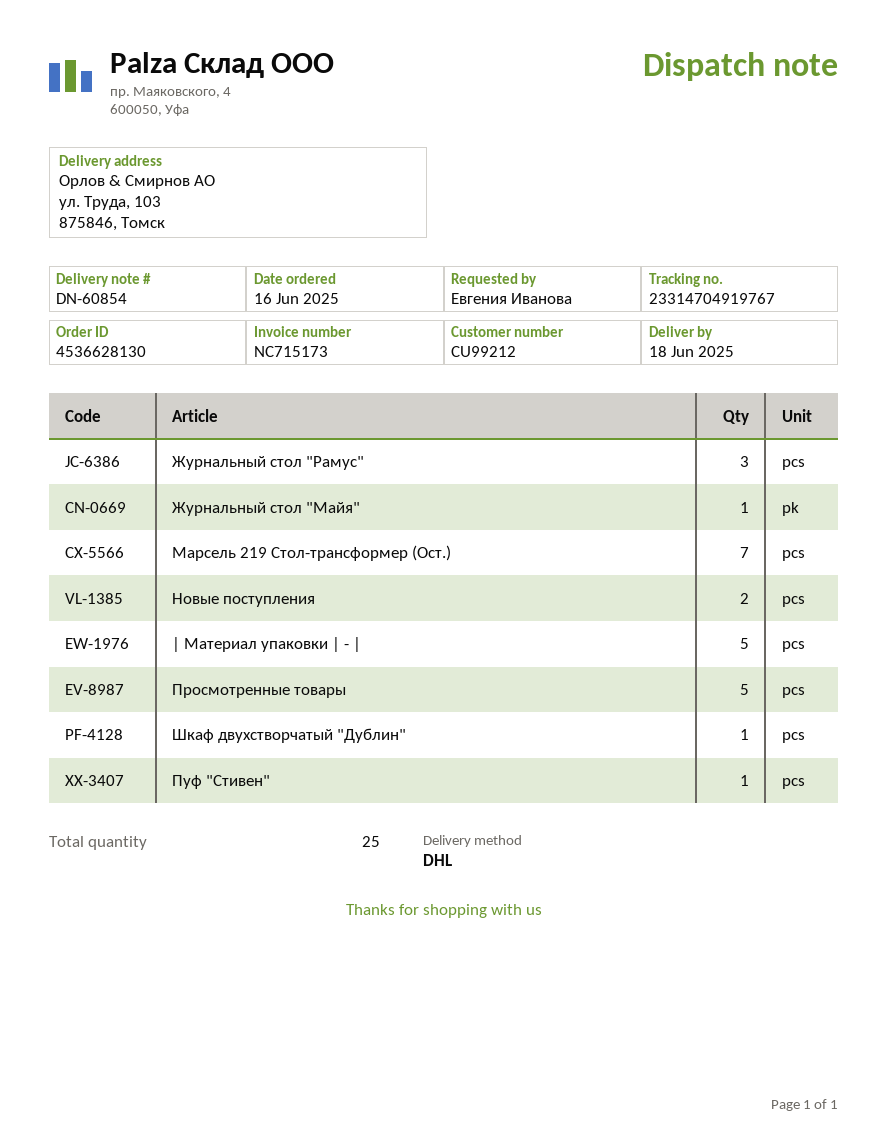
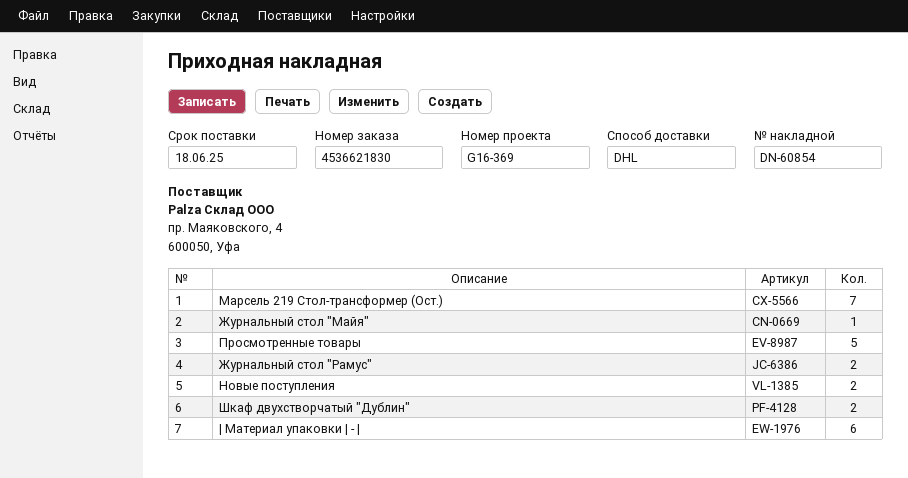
order number: 4536628130 -> 4536621830
Журнальный стол "Рамус": 3 -> 2
| Материал упаковки | - |: 5 -> 6
Шкаф двухстворчатый "Дублин": 1 -> 2
Пуф "Стивен": 1 -> none

